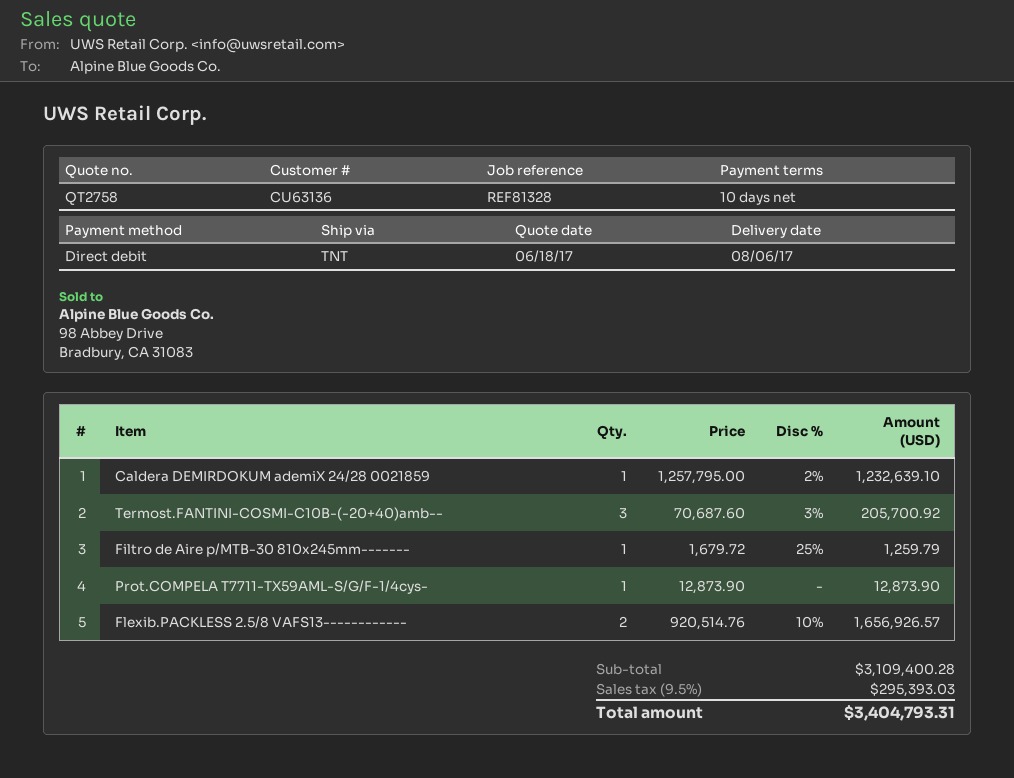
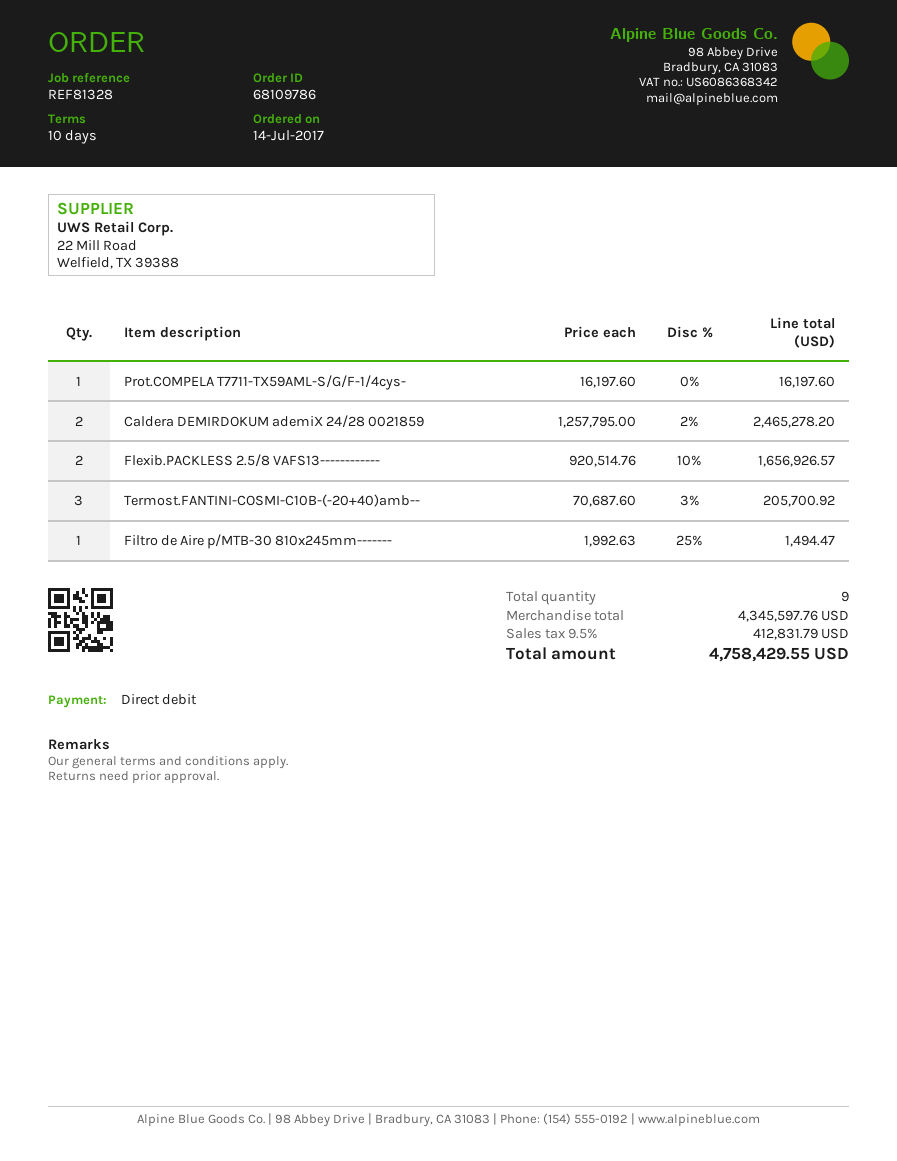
Caldera DEMIRDOKUM ademiX 24/28 0021859: 1 x 1257795.00 - 2% = 1232639.10 -> 2 x 1257795.00 - 2% = 2465278.20
Filtro de Aire p/MTB-30 810x245mm-------: 1 x 1679.72 - 25% = 1259.79 -> 1 x 1992.63 - 25% = 1494.47
Prot.COMPELA T7711-TX59AML-S/G/F-1/4cys-: 1 x 12873.90 = 12873.90 -> 1 x 16197.60 = 16197.60
subtotal: 3109400.28 -> 4345597.76
tax: 9.5% = 295393.03 -> 9.5% = 412831.79
total: 3404793.31 -> 4758429.55

